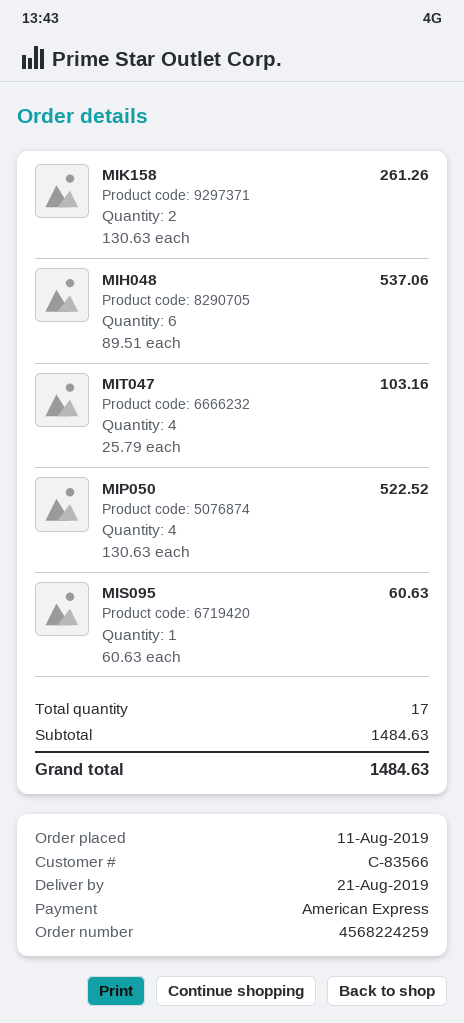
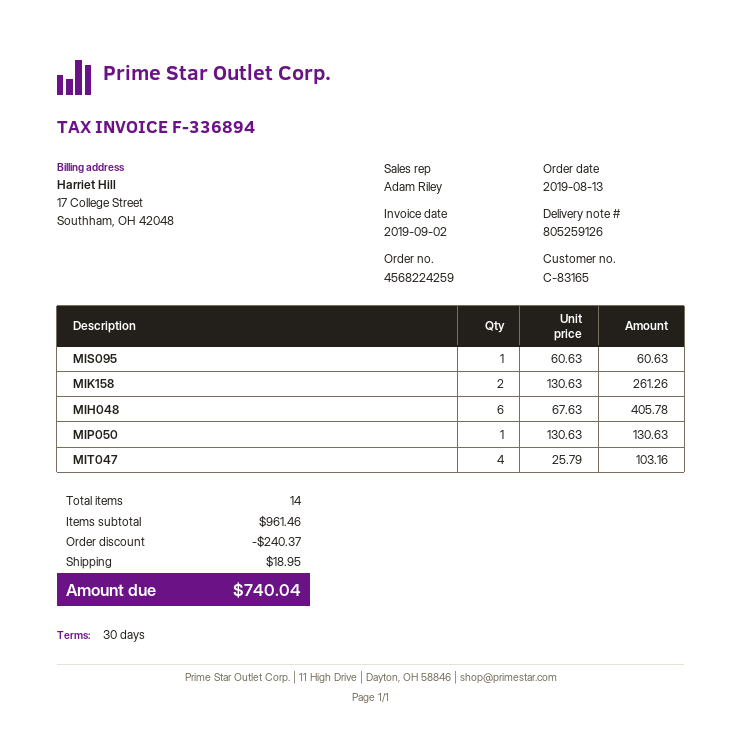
order date: 2019-08-11 -> 2019-08-13
customer number: C-83566 -> C-83165
MIH048: 6 x 89.51 = 537.06 -> 6 x 67.63 = 405.78
MIP050: 4 x 130.63 = 522.52 -> 1 x 130.63 = 130.63
total quantity: 17 -> 14
subtotal: 1484.63 -> 961.46
discount: none -> 240.37
shipping: none -> 18.95
total: 1484.63 -> 740.04

